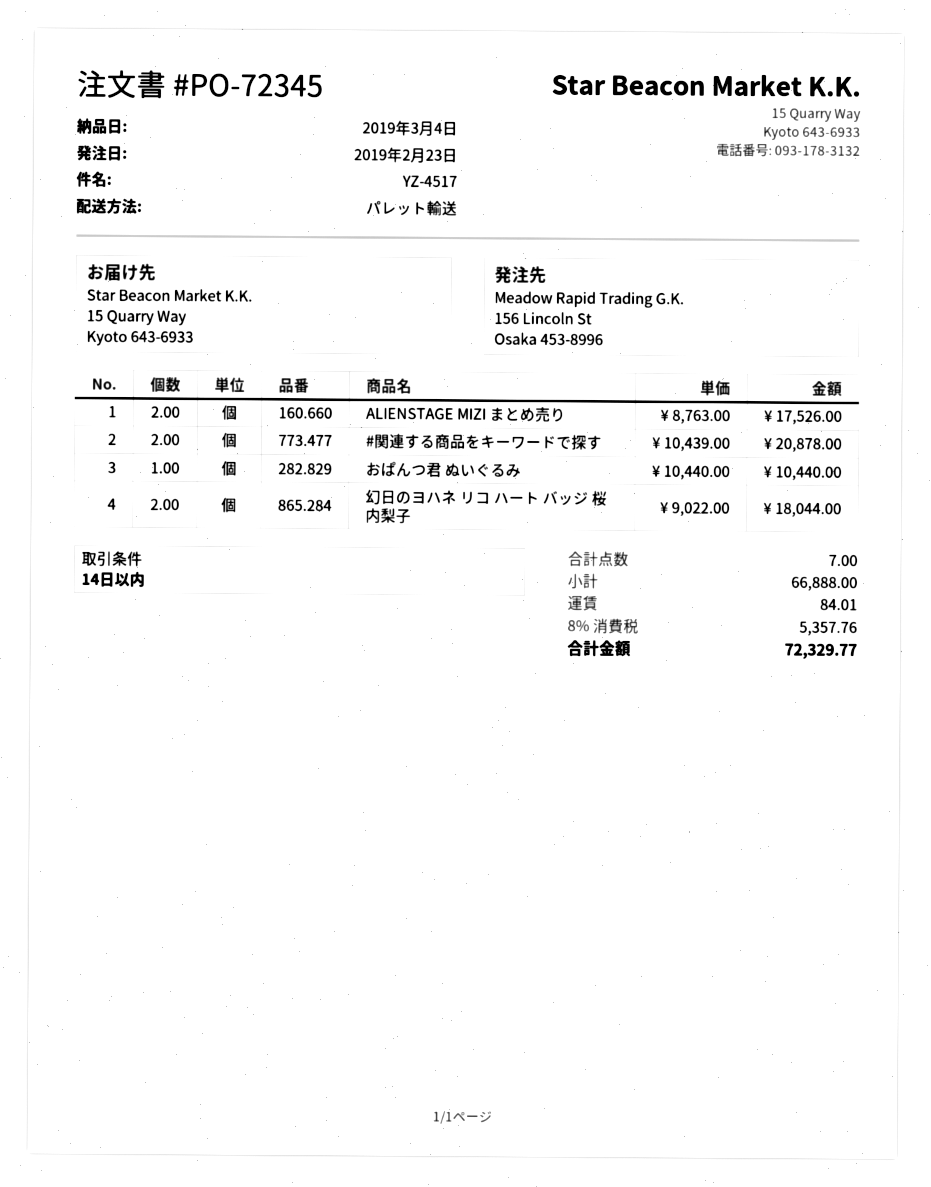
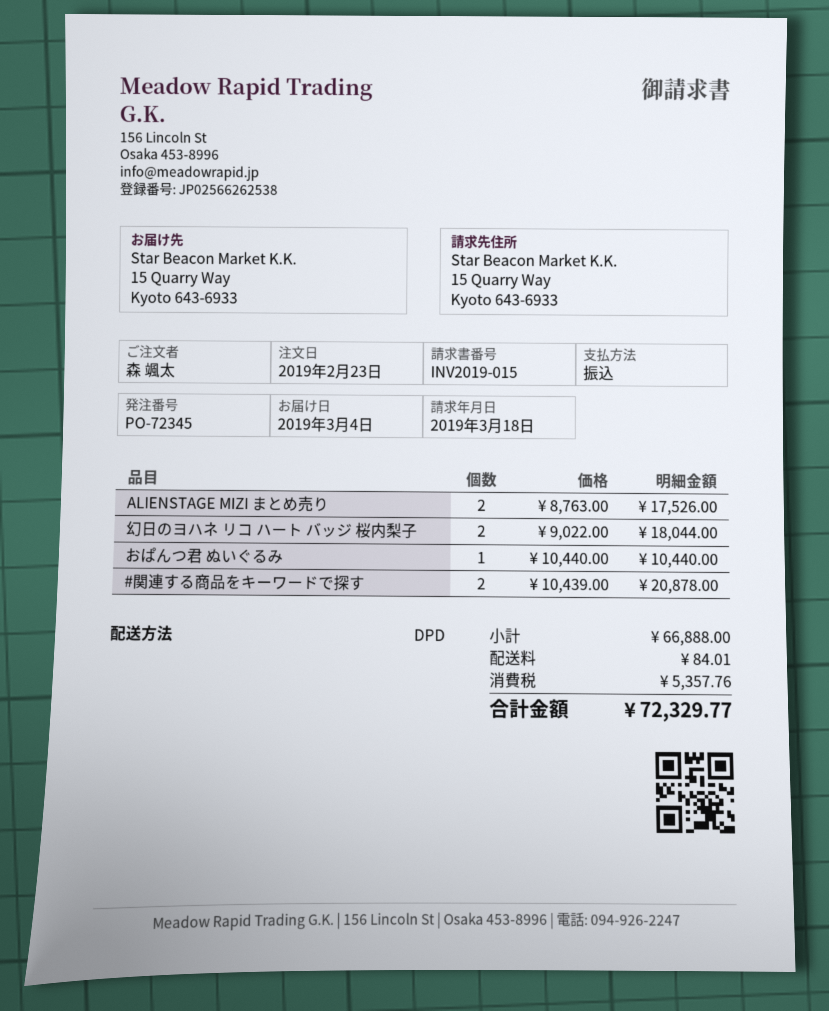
shipping method: pallet freight -> DPD

